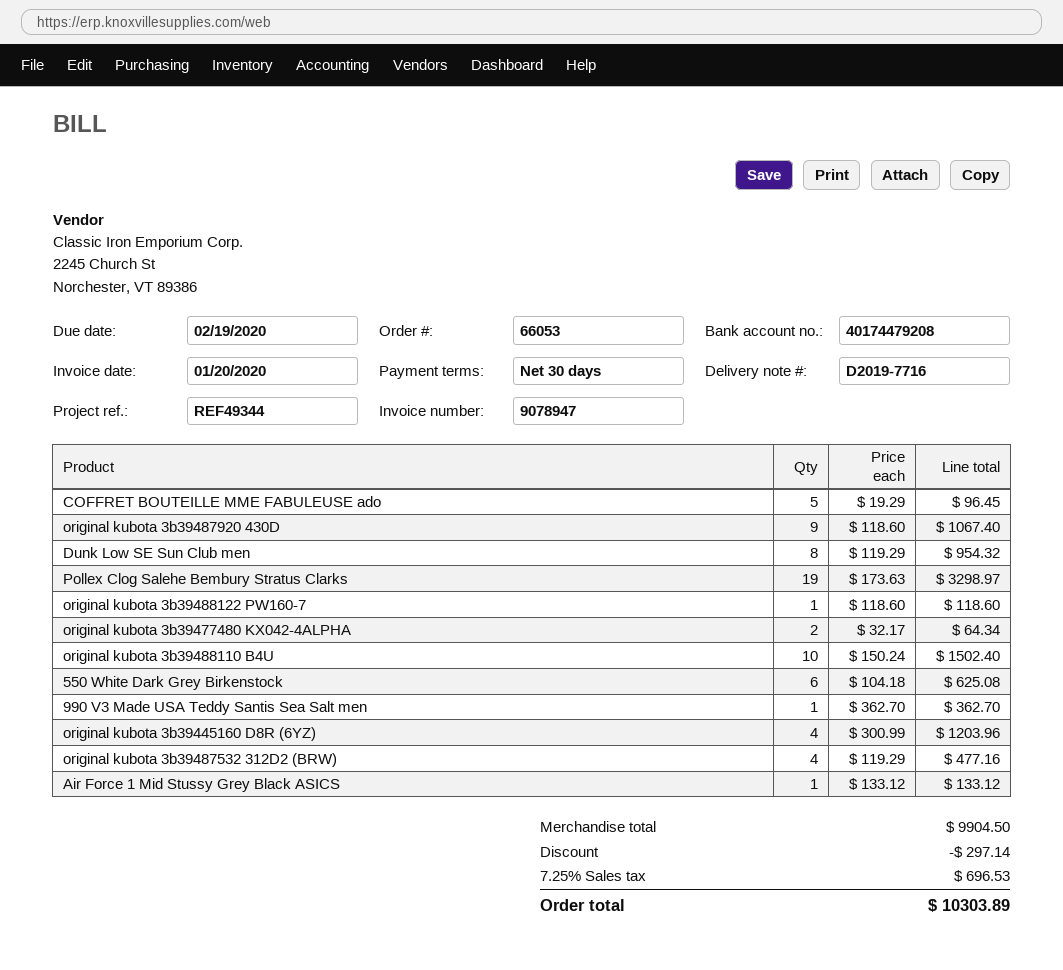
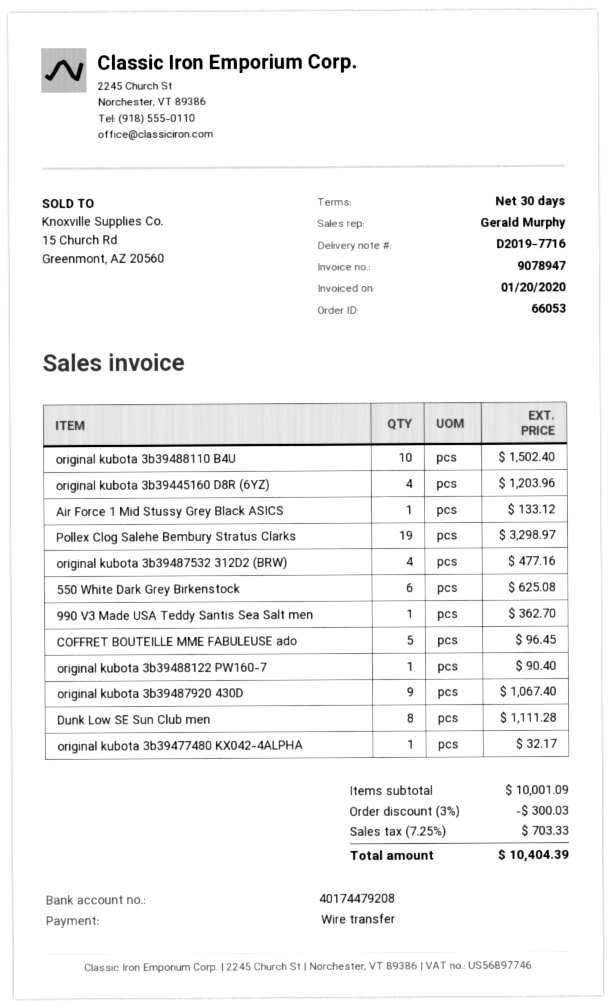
Dunk Low SE Sun Club men: 8 for 954.32 -> 8 for 1111.28
original kubota 3b39488122 PW160-7: 1 for 118.60 -> 1 for 90.40
original kubota 3b39477480 KX042-4ALPHA: 2 for 64.34 -> 1 for 32.17
subtotal: 9904.50 -> 10001.09
discount: 297.14 -> 300.03
tax: 7.25% = 696.53 -> 7.25% = 703.33
total: 10303.89 -> 10404.39

